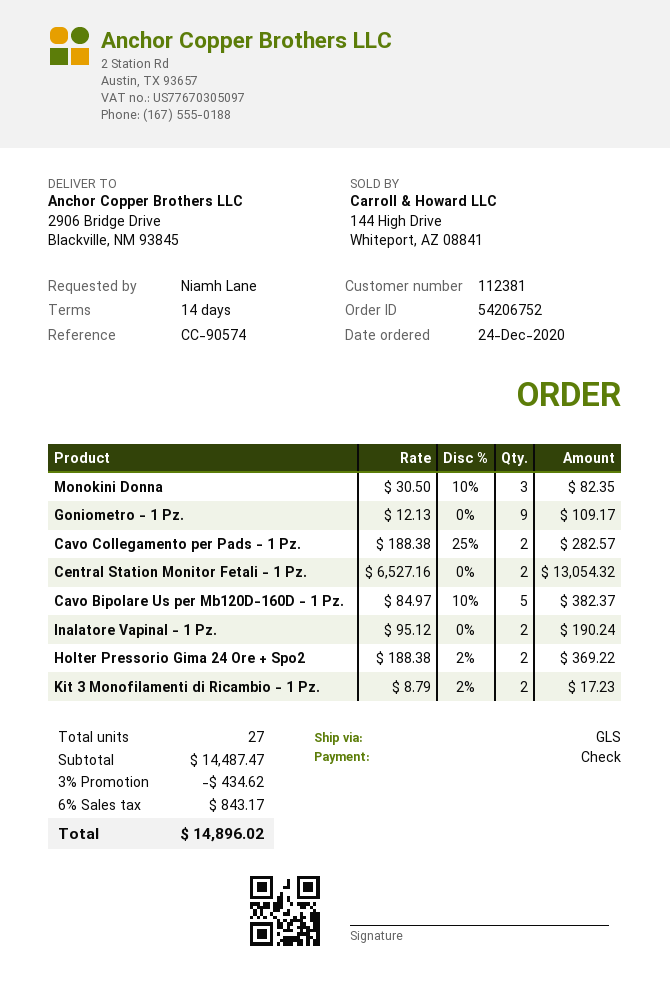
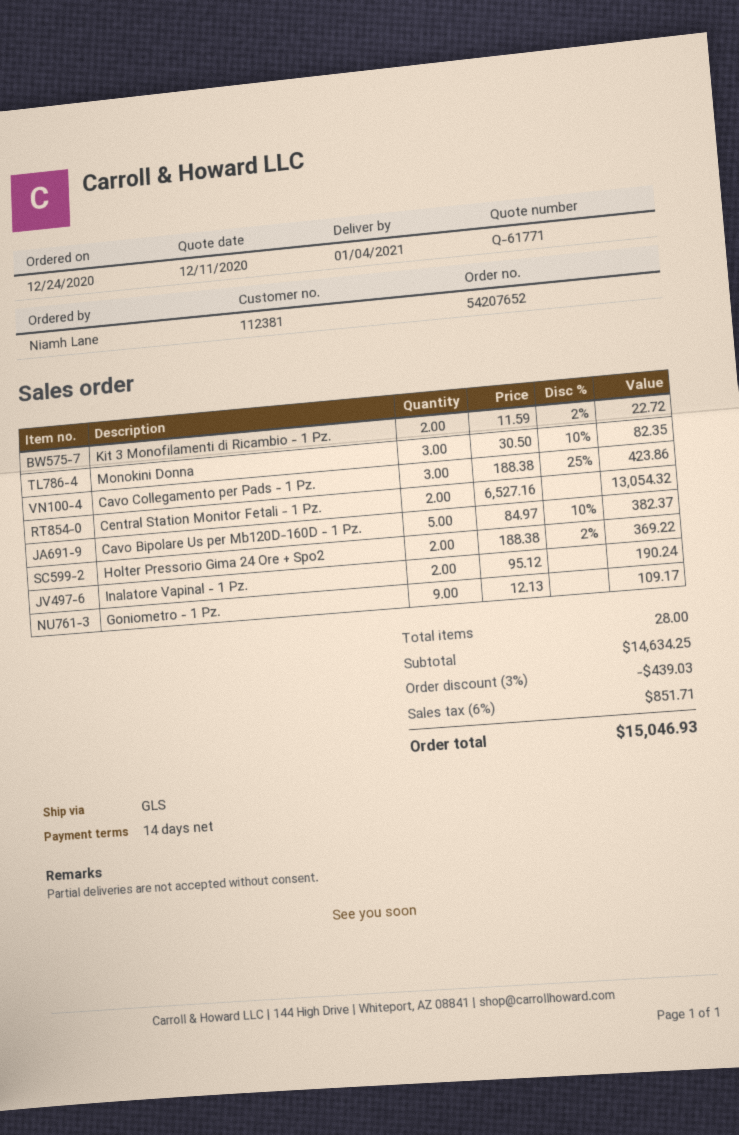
order number: 54206752 -> 54207652
Cavo Collegamento per Pads - 1 Pz.: 2 x 188.38 - 25% = 282.57 -> 3 x 188.38 - 25% = 423.86
Kit 3 Monofilamenti di Ricambio - 1 Pz.: 2 x 8.79 - 2% = 17.23 -> 2 x 11.59 - 2% = 22.72
total quantity: 27 -> 28
subtotal: 14487.47 -> 14634.25
discount: 3% = 434.62 -> 3% = 439.03
tax: 6% = 843.17 -> 6% = 851.71
total: 14896.02 -> 15046.93

